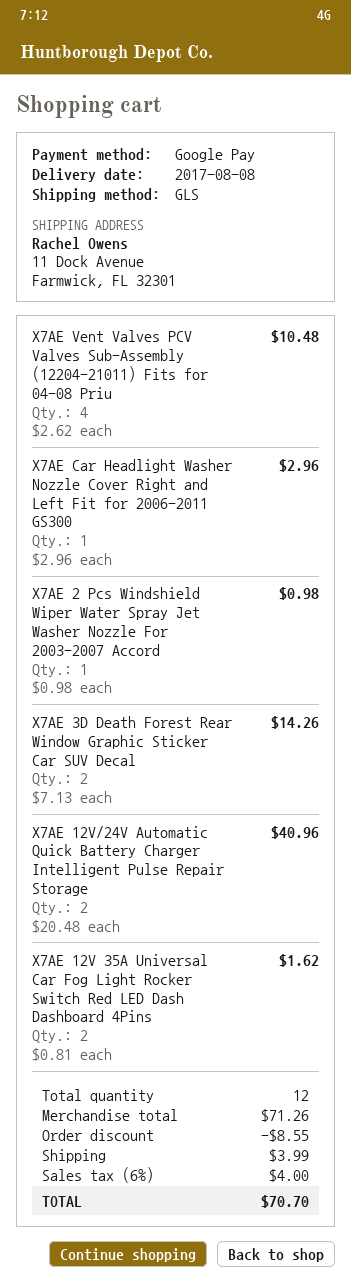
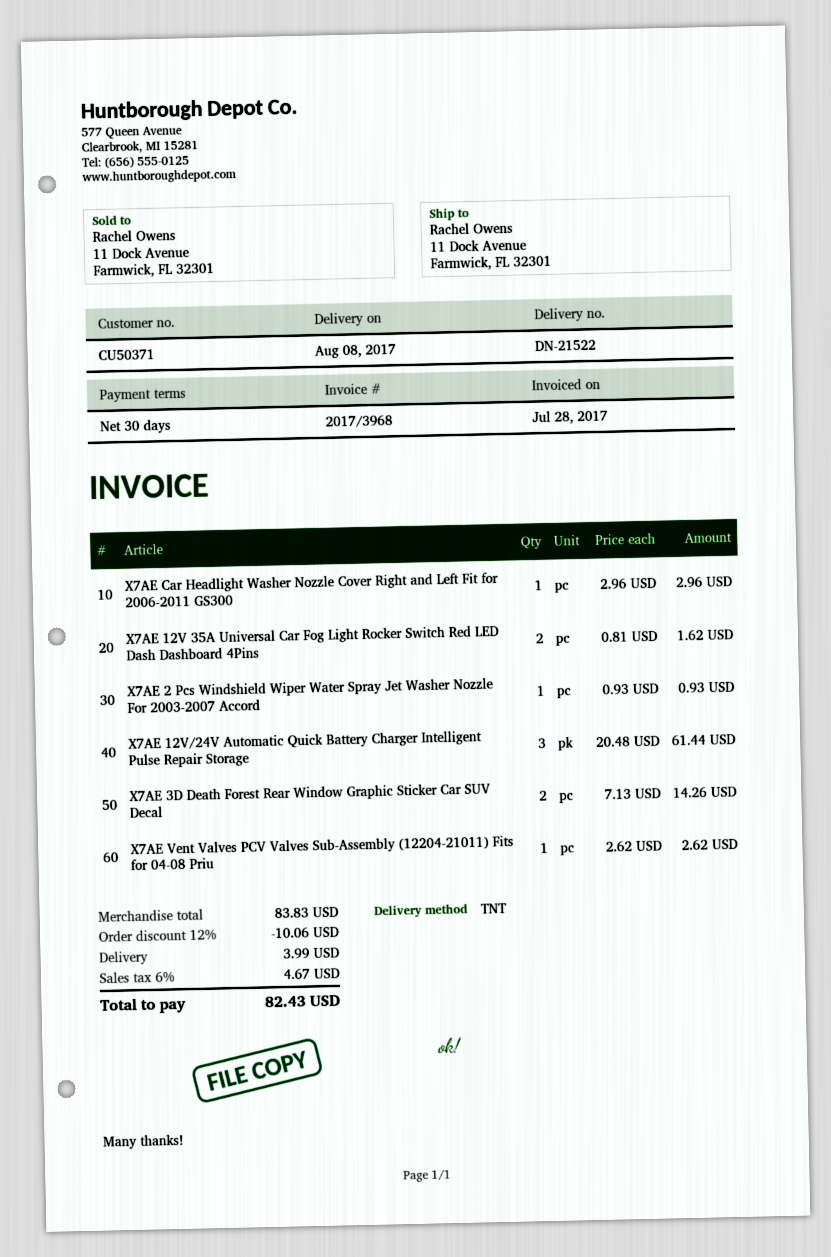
shipping method: GLS -> TNT
X7AE Vent Valves PCV Valves Sub-Assembly (12204-21011) Fits for 04-08 Priu: 4 x 2.62 = 10.48 -> 1 x 2.62 = 2.62
X7AE 2 Pcs Windshield Wiper Water Spray Jet Washer Nozzle For 2003-2007 Accord: 1 x 0.98 = 0.98 -> 1 x 0.93 = 0.93
X7AE 12V/24V Automatic Quick Battery Charger Intelligent Pulse Repair Storage: 2 x 20.48 = 40.96 -> 3 x 20.48 = 61.44
subtotal: 71.26 -> 83.83
discount: 8.55 -> 10.06
tax: 6% = 4.00 -> 6% = 4.67
total: 70.70 -> 82.43

